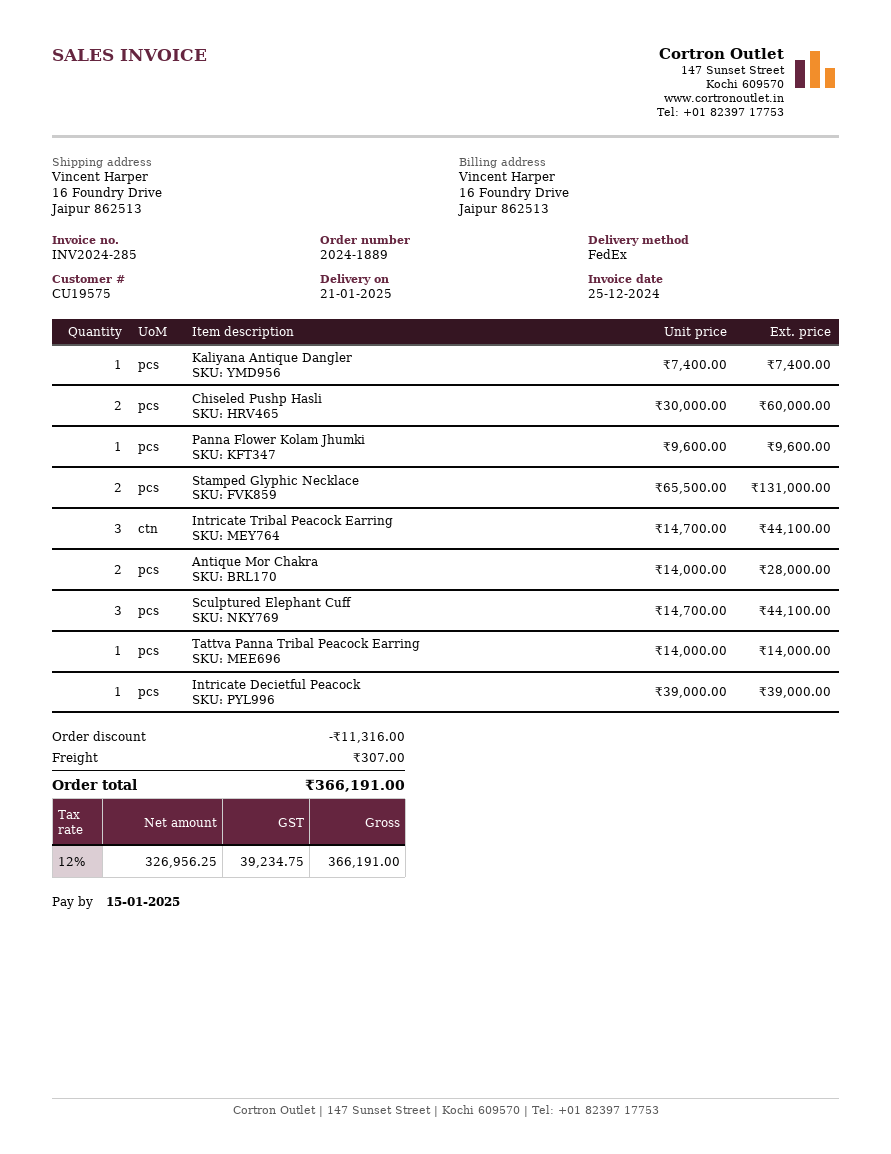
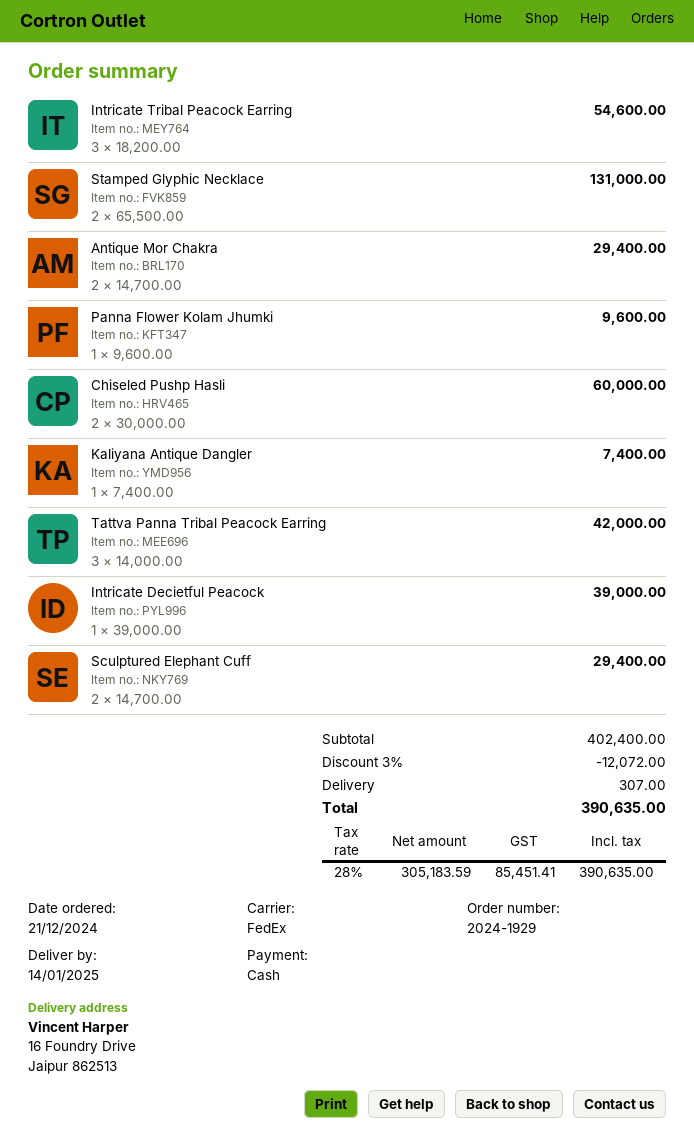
order number: 2024-1889 -> 2024-1929
delivery date: 2025-01-21 -> 2025-01-14
Intricate Tribal Peacock Earring: 3 x 14700.00 = 44100.00 -> 3 x 18200.00 = 54600.00
Antique Mor Chakra: 2 x 14000.00 = 28000.00 -> 2 x 14700.00 = 29400.00
Sculptured Elephant Cuff: 3 x 14700.00 = 44100.00 -> 2 x 14700.00 = 29400.00
Tattva Panna Tribal Peacock Earring: 1 x 14000.00 = 14000.00 -> 3 x 14000.00 = 42000.00
discount: 11316.00 -> 12072.00
net: 326956.25 -> 305183.59
tax: 12% = 39234.75 -> 28% = 85451.41
total: 366191.00 -> 390635.00

